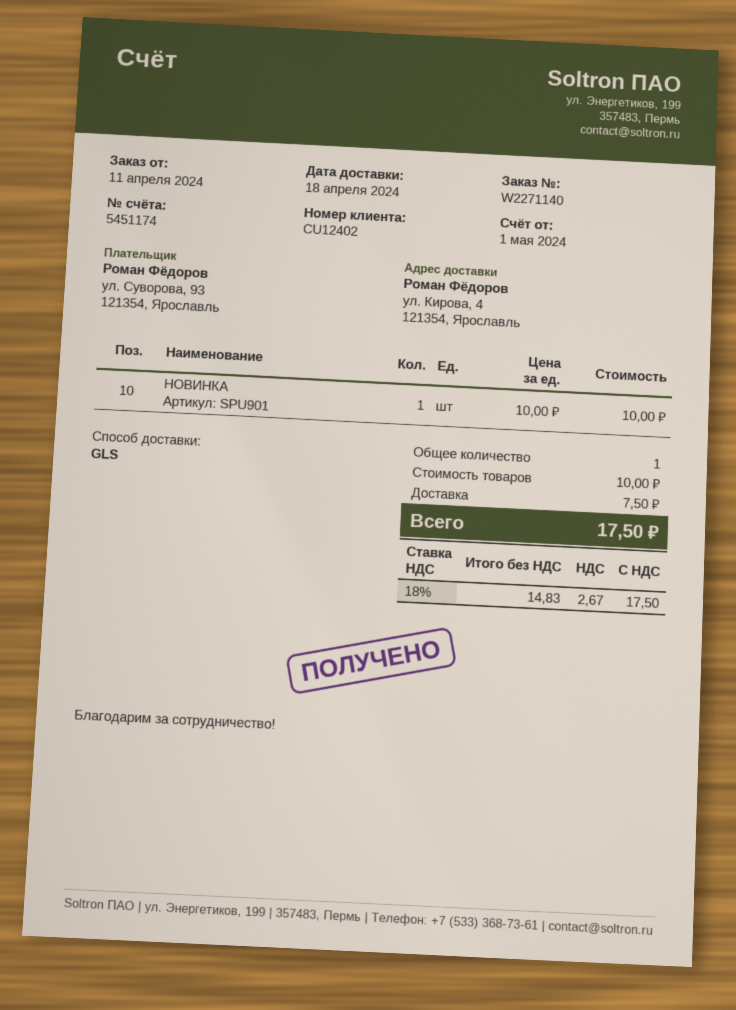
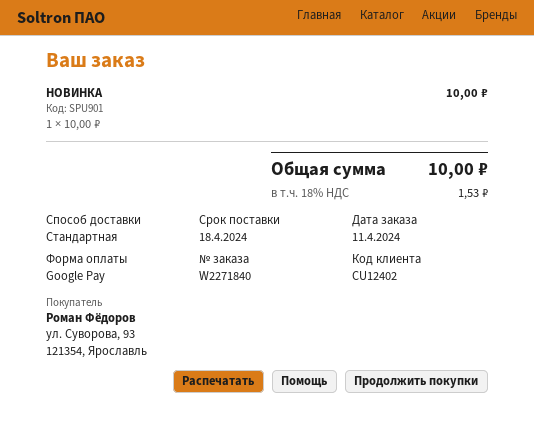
order number: W2271140 -> W2271840
shipping method: GLS -> standard
shipping: 7.50 -> none
tax: 18% = 2.67 -> 18% = 1.53
total: 17.50 -> 10.00

